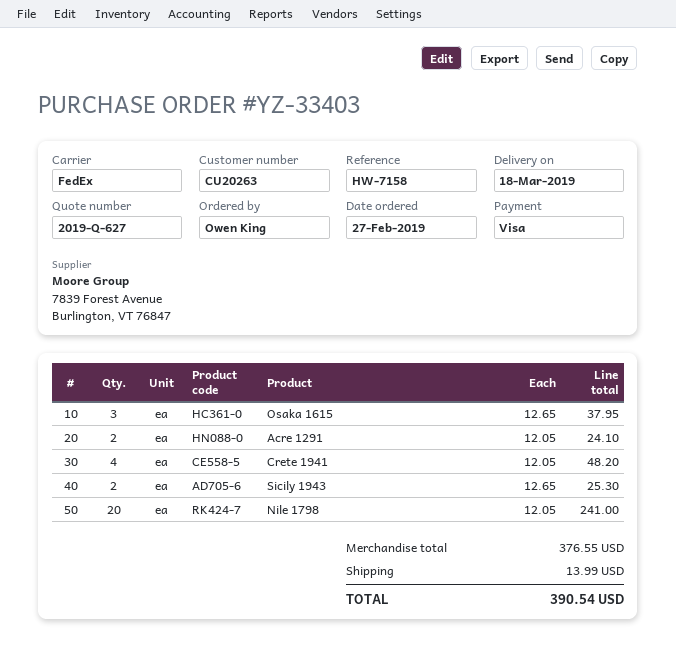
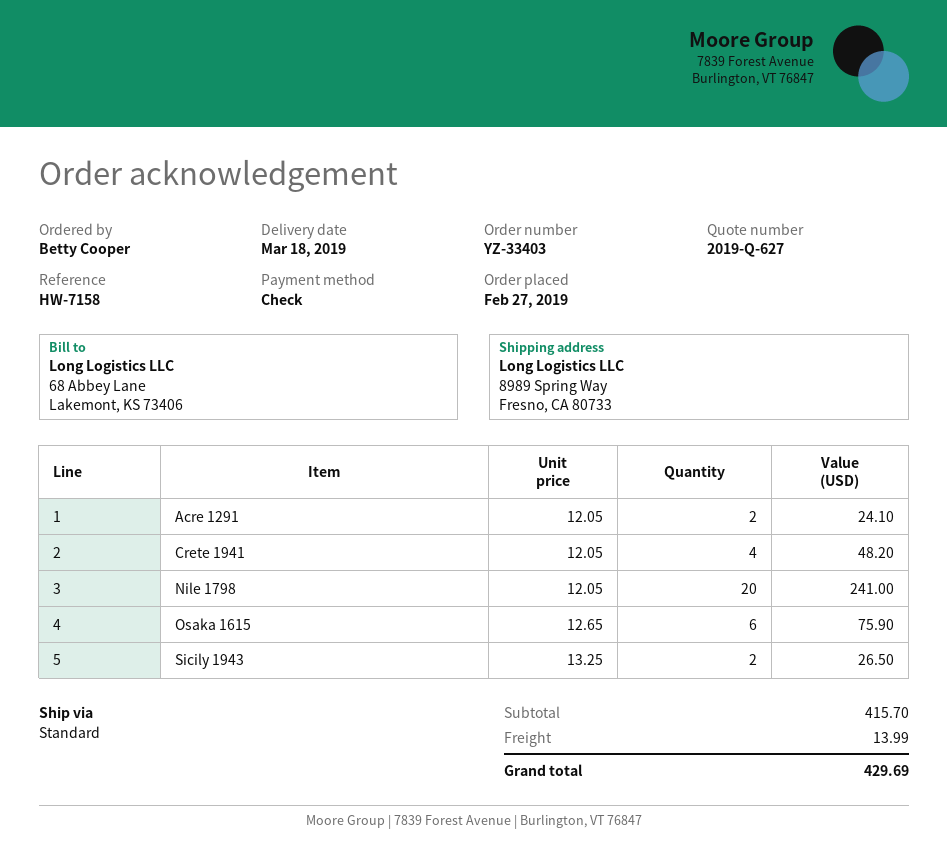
ordered by: Owen King -> Betty Cooper
payment method: Visa -> cheque
shipping method: FedEx -> standard
Osaka 1615: 3 x 12.65 = 37.95 -> 6 x 12.65 = 75.90
Sicily 1943: 2 x 12.65 = 25.30 -> 2 x 13.25 = 26.50
subtotal: 376.55 -> 415.70
total: 390.54 -> 429.69

